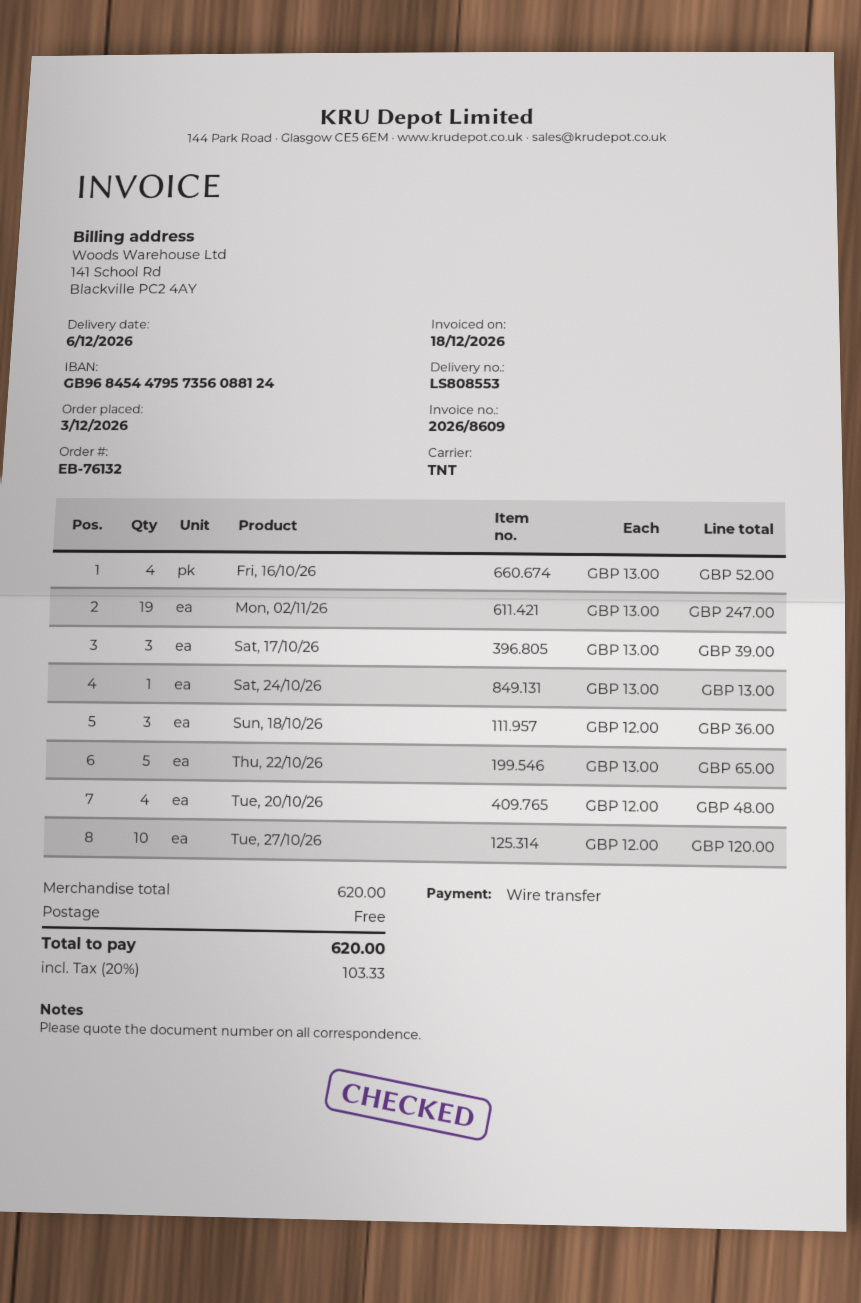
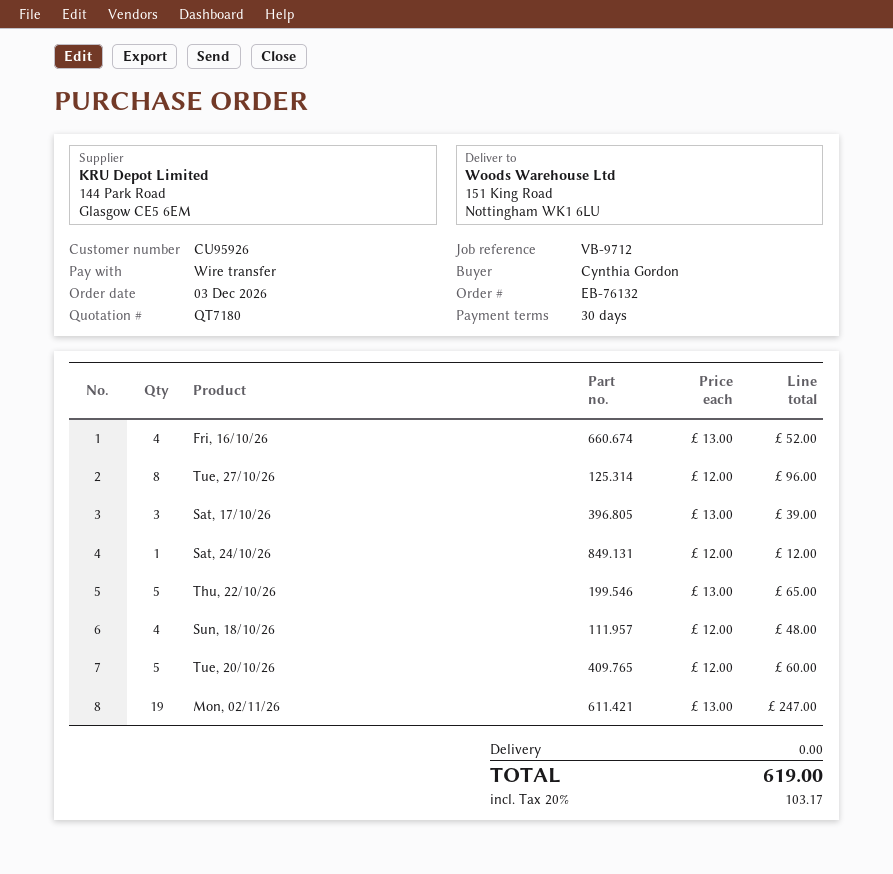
Sat, 24/10/26: 1 x 13.00 = 13.00 -> 1 x 12.00 = 12.00
Sun, 18/10/26: 3 x 12.00 = 36.00 -> 4 x 12.00 = 48.00
Tue, 20/10/26: 4 x 12.00 = 48.00 -> 5 x 12.00 = 60.00
Tue, 27/10/26: 10 x 12.00 = 120.00 -> 8 x 12.00 = 96.00
tax: 20% = 103.33 -> 20% = 103.17
total: 620.00 -> 619.00

